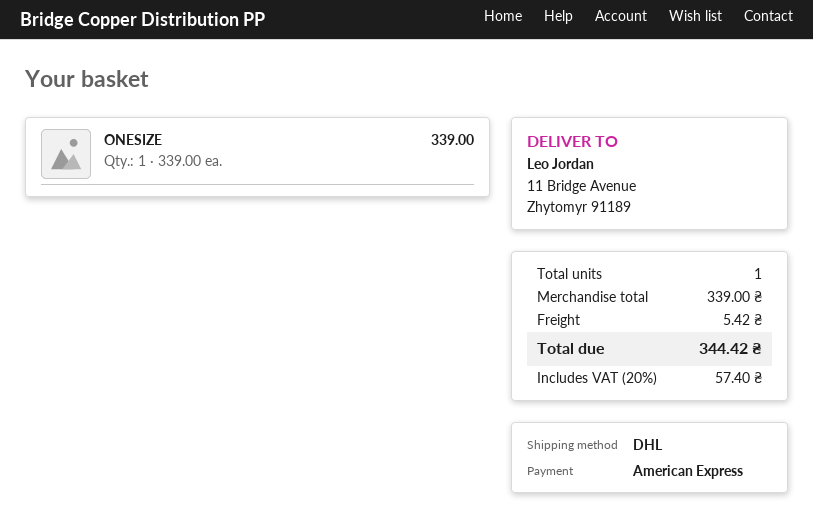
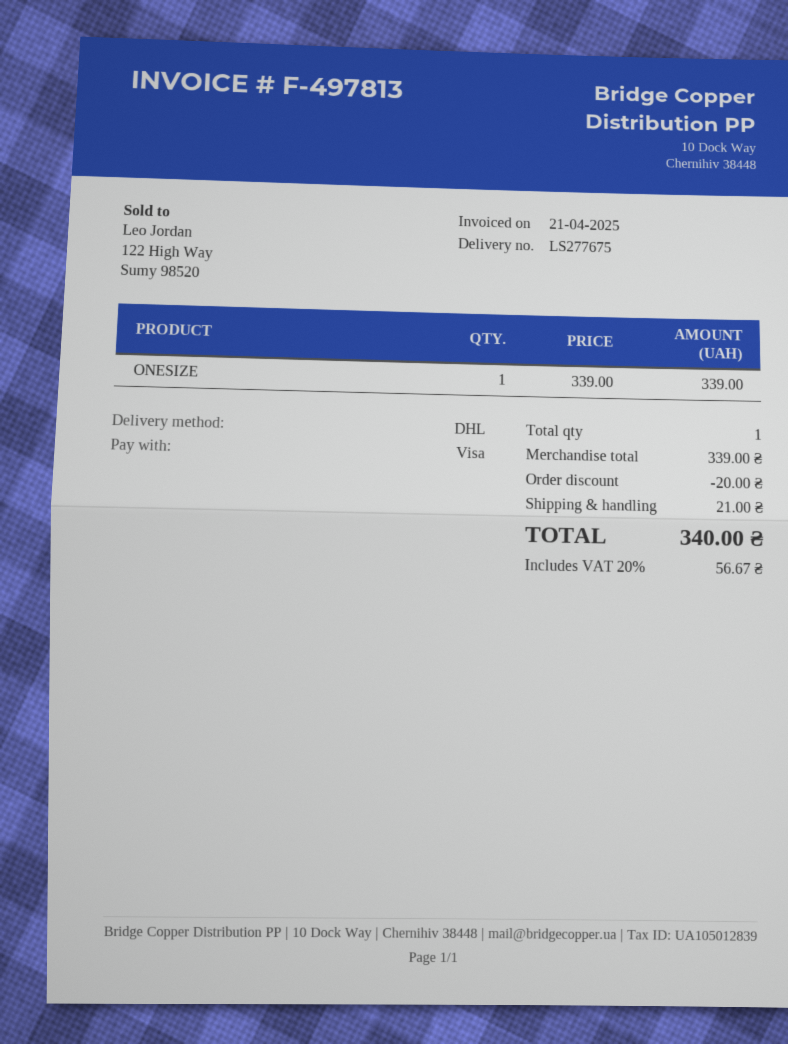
payment method: American Express -> Visa
discount: none -> 20.00
shipping: 5.42 -> 21.00
tax: 20% = 57.40 -> 20% = 56.67
total: 344.42 -> 340.00

